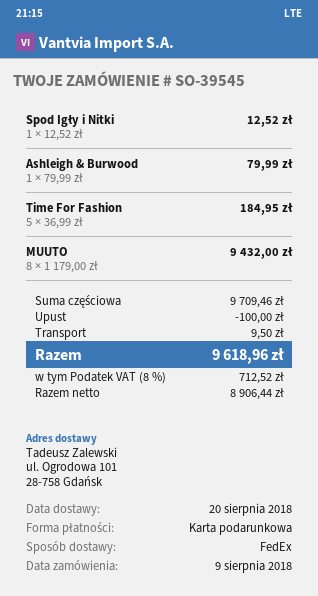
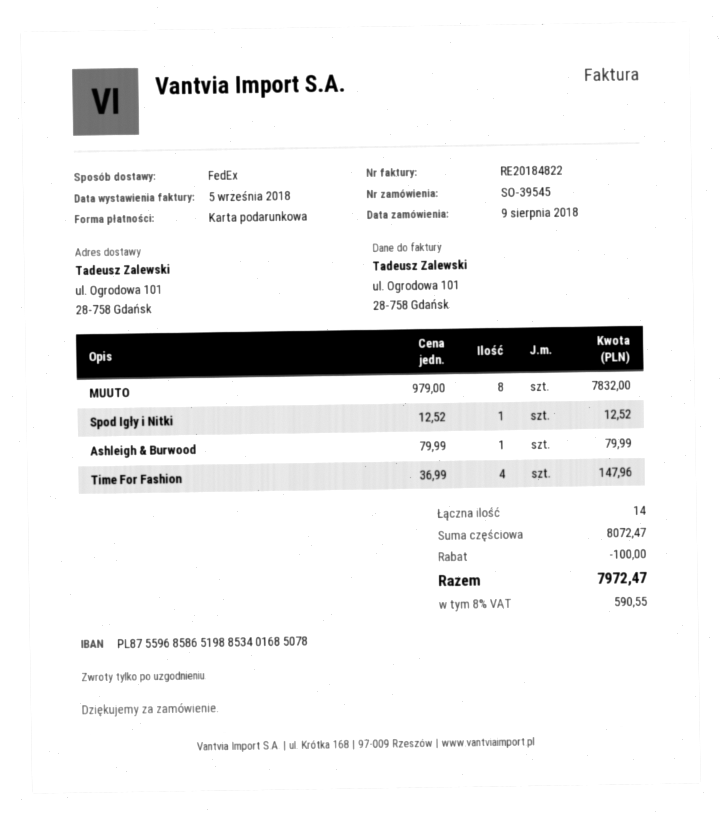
Time For Fashion: 5 x 36.99 = 184.95 -> 4 x 36.99 = 147.96
MUUTO: 8 x 1179.00 = 9432.00 -> 8 x 979.00 = 7832.00
subtotal: 9709.46 -> 8072.47
shipping: 9.50 -> none
tax: 8% = 712.52 -> 8% = 590.55
total: 9618.96 -> 7972.47

